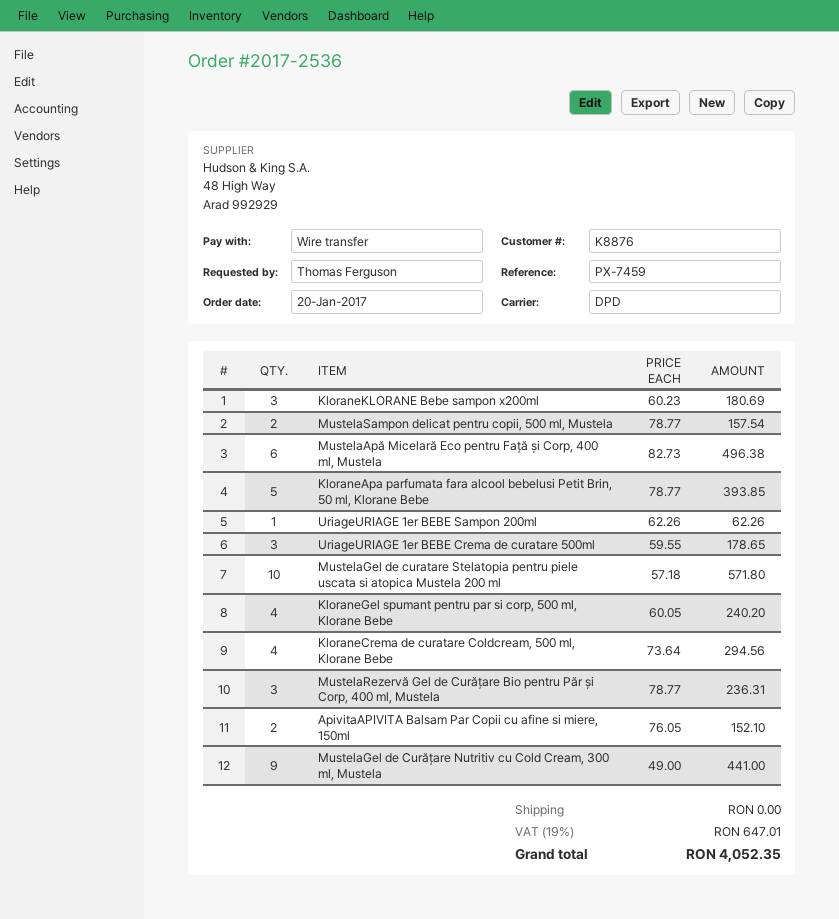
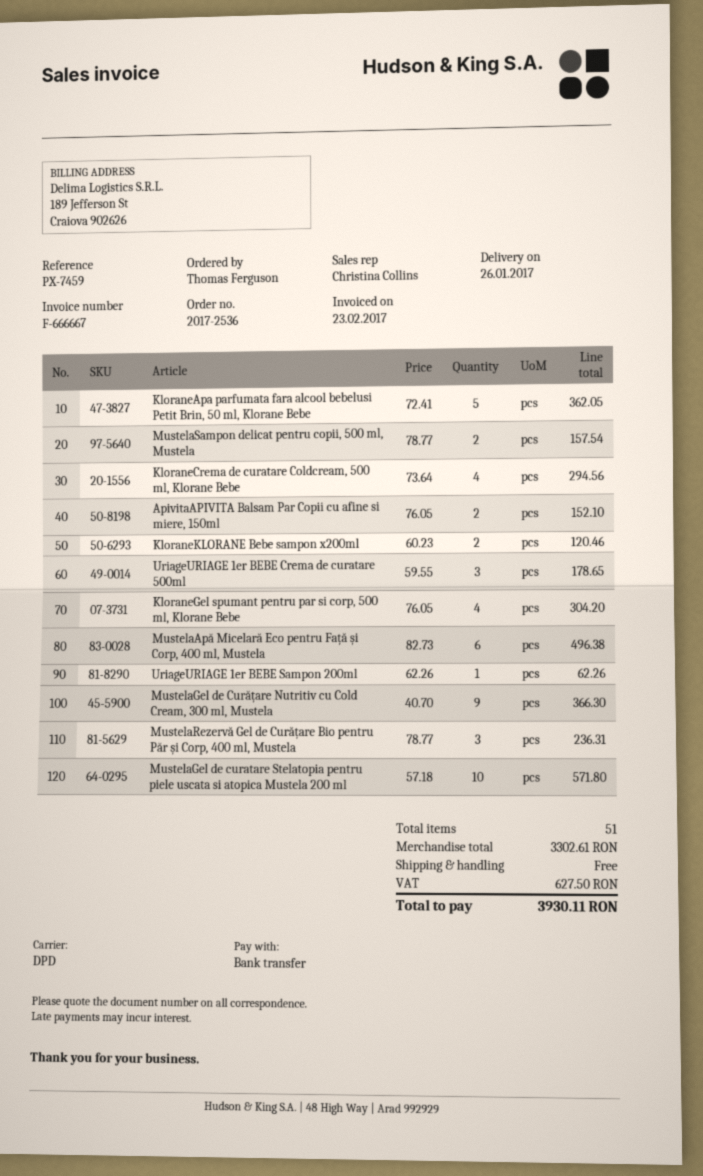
KloraneKLORANE Bebe sampon x200ml: 3 x 60.23 = 180.69 -> 2 x 60.23 = 120.46
KloraneApa parfumata fara alcool bebelusi Petit Brin, 50 ml, Klorane Bebe: 5 x 78.77 = 393.85 -> 5 x 72.41 = 362.05
KloraneGel spumant pentru par si corp, 500 ml, Klorane Bebe: 4 x 60.05 = 240.20 -> 4 x 76.05 = 304.20
MustelaGel de Curățare Nutritiv cu Cold Cream, 300 ml, Mustela: 9 x 49.00 = 441.00 -> 9 x 40.70 = 366.30
tax: 647.01 -> 627.50
total: 4052.35 -> 3930.11

